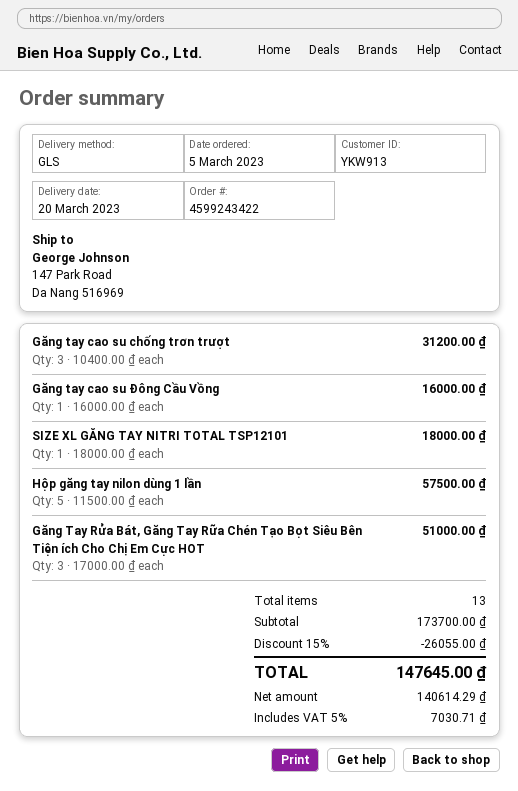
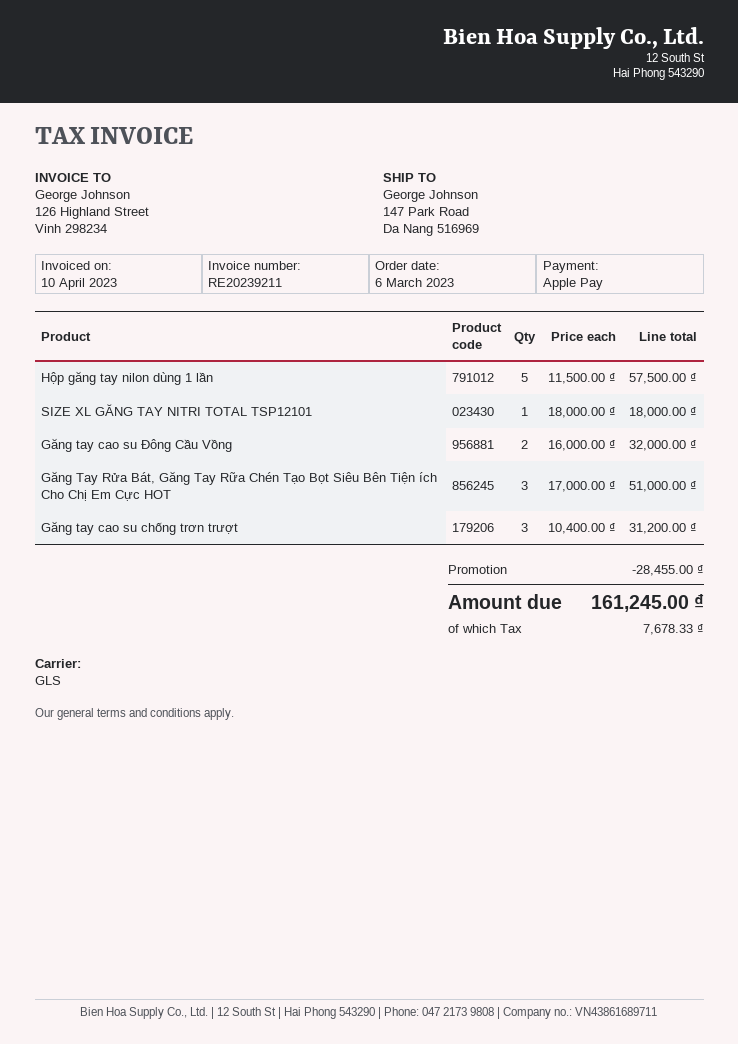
order date: 2023-03-05 -> 2023-03-06
Găng tay cao su Đông Cầu Vồng: 1 x 16000.00 = 16000.00 -> 2 x 16000.00 = 32000.00
discount: 26055.00 -> 28455.00
tax: 7030.71 -> 7678.33
total: 147645.00 -> 161245.00

